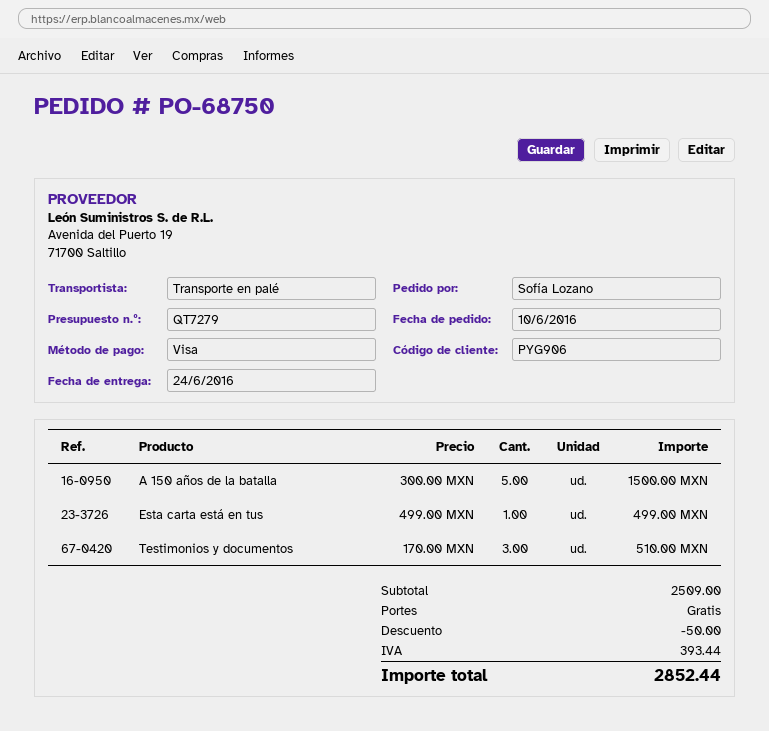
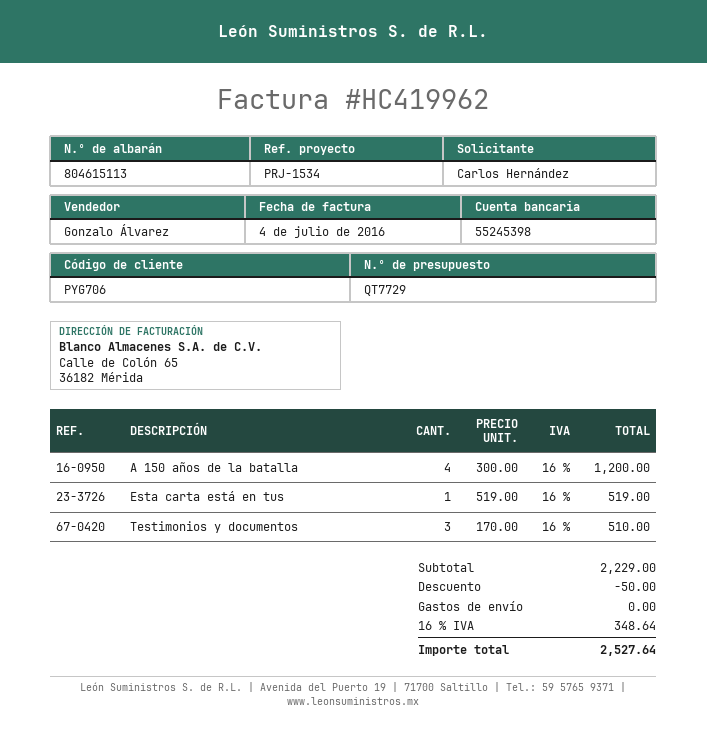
quote number: QT7279 -> QT7729
customer number: PYG906 -> PYG706
ordered by: Sofía Lozano -> Carlos Hernández
A 150 años de la batalla: 5 x 300.00 = 1500.00 -> 4 x 300.00 = 1200.00
Esta carta está en tus: 1 x 499.00 = 499.00 -> 1 x 519.00 = 519.00
subtotal: 2509.00 -> 2229.00
tax: 393.44 -> 348.64
total: 2852.44 -> 2527.64

